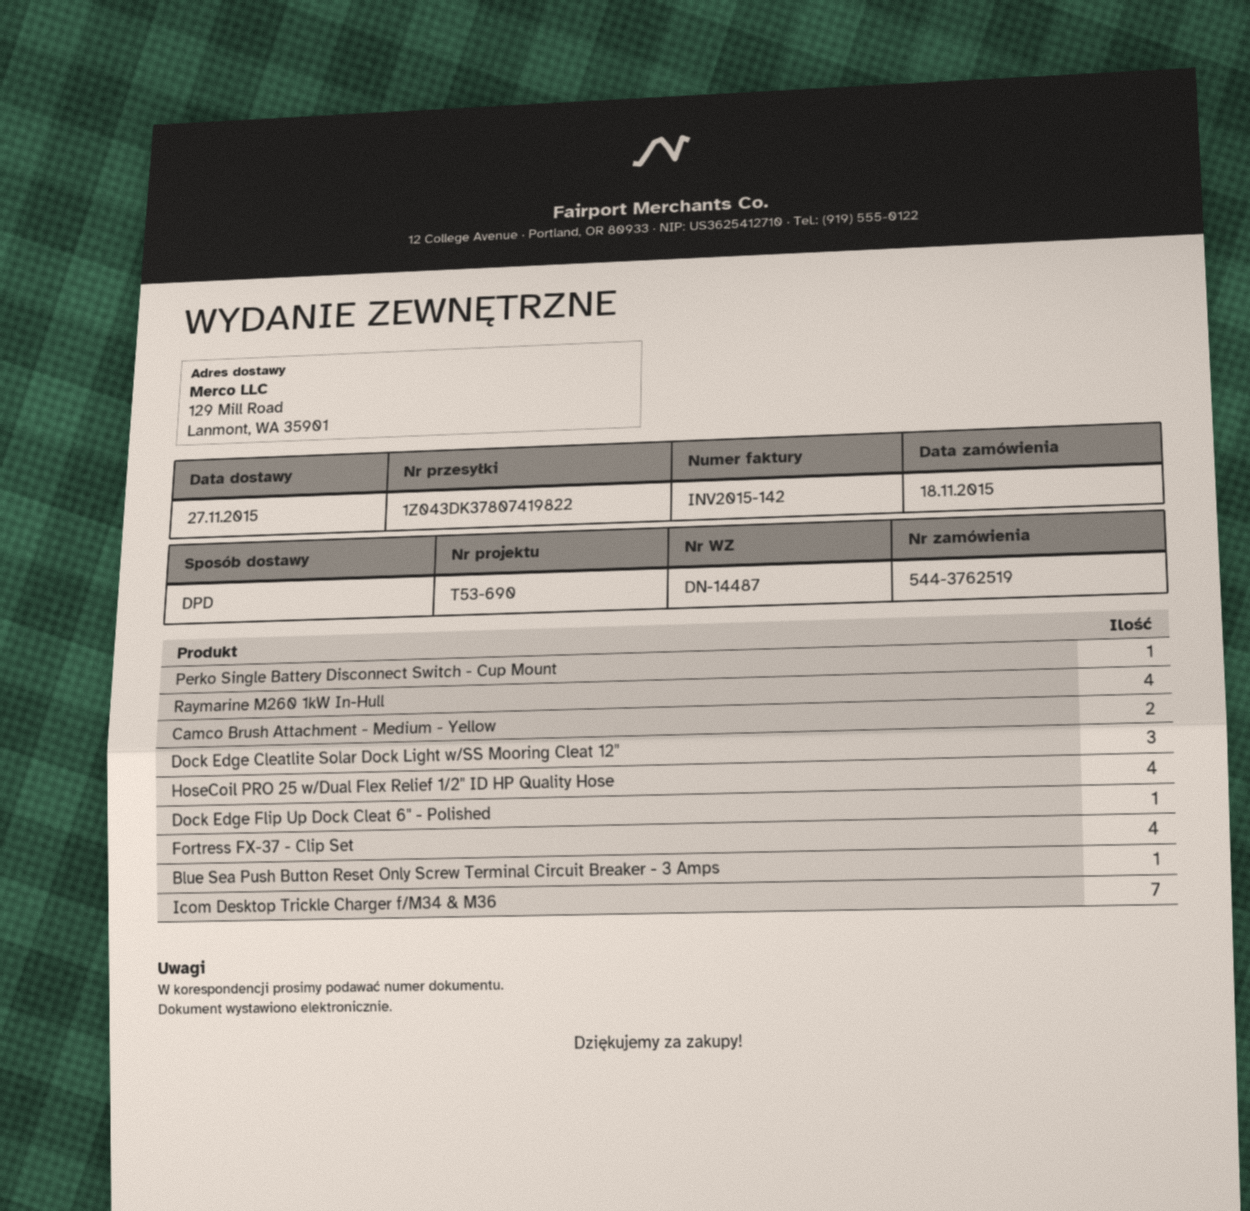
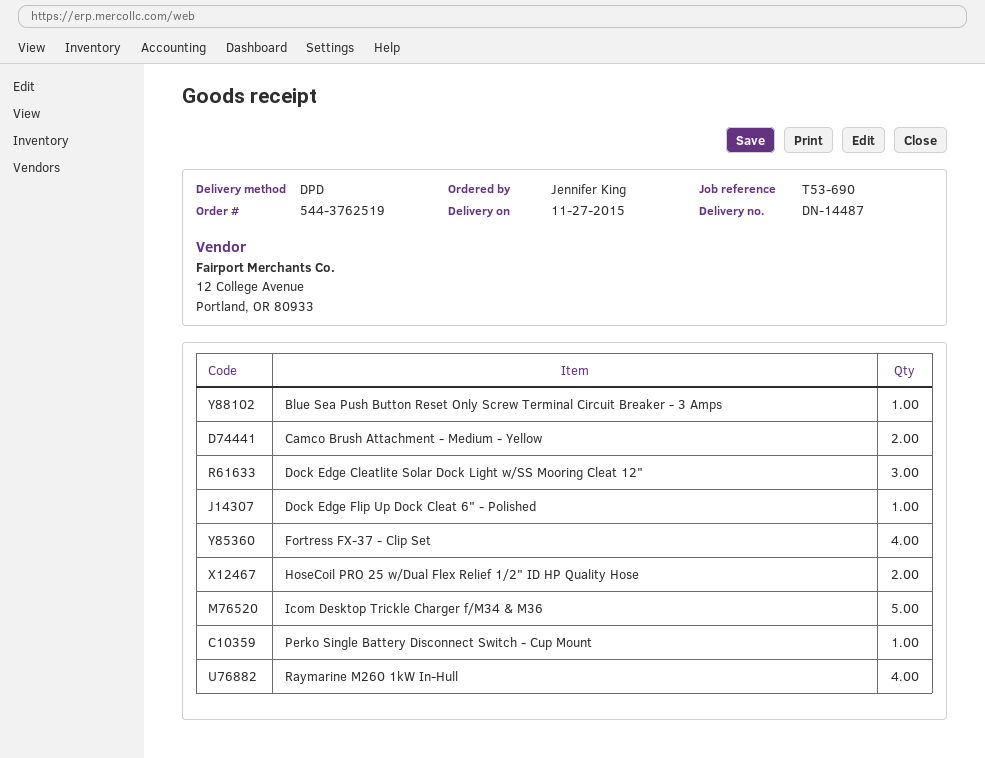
HoseCoil PRO 25 w/Dual Flex Relief 1/2" ID HP Quality Hose: 4 -> 2
Icom Desktop Trickle Charger f/M34 & M36: 7 -> 5

